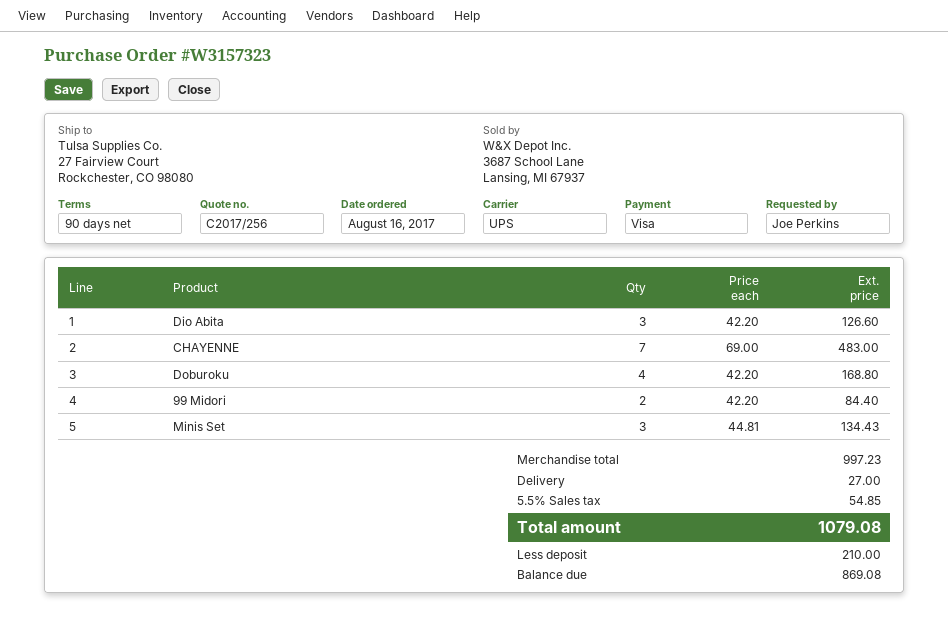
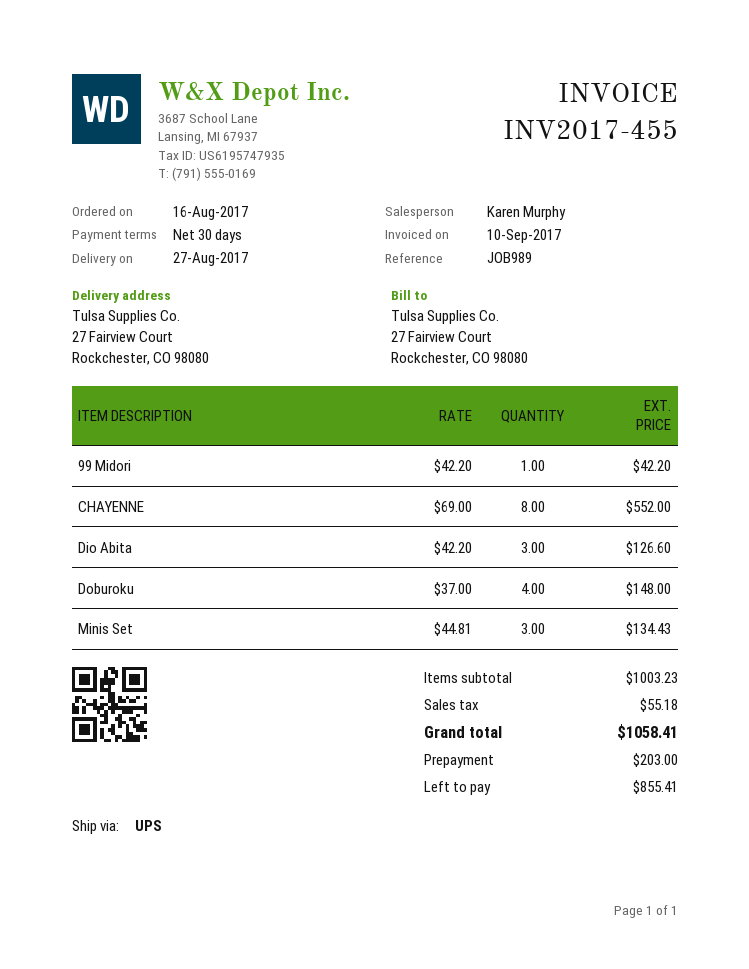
payment terms: 90 days -> 30 days
CHAYENNE: 7 x 69.00 = 483.00 -> 8 x 69.00 = 552.00
Doburoku: 4 x 42.20 = 168.80 -> 4 x 37.00 = 148.00
99 Midori: 2 x 42.20 = 84.40 -> 1 x 42.20 = 42.20
subtotal: 997.23 -> 1003.23
shipping: 27.00 -> none
tax: 54.85 -> 55.18
total: 1079.08 -> 1058.41
deposit: 210.00 -> 203.00
balance: 869.08 -> 855.41

